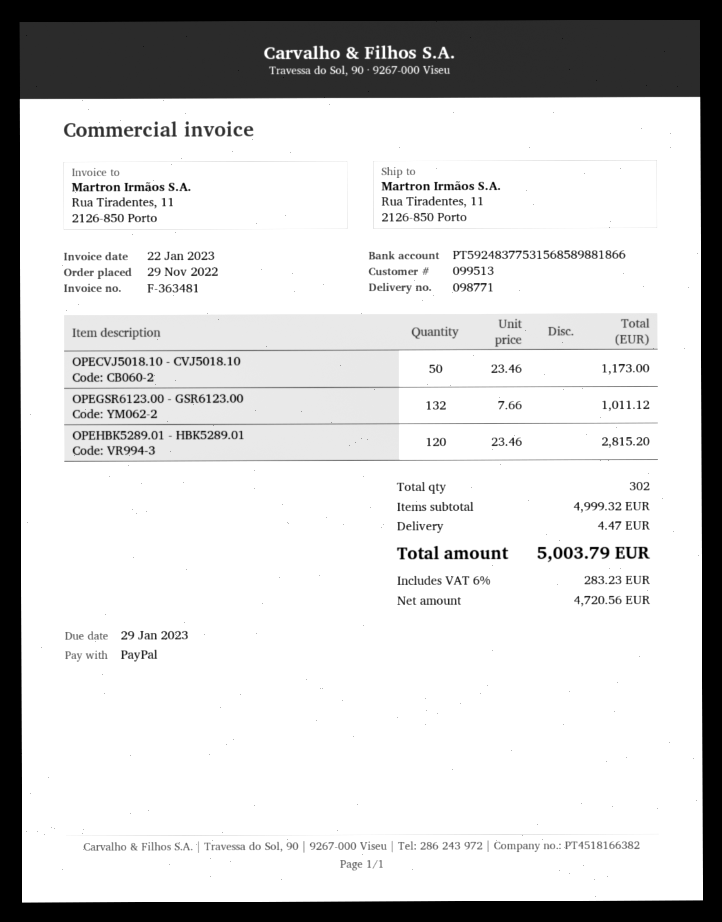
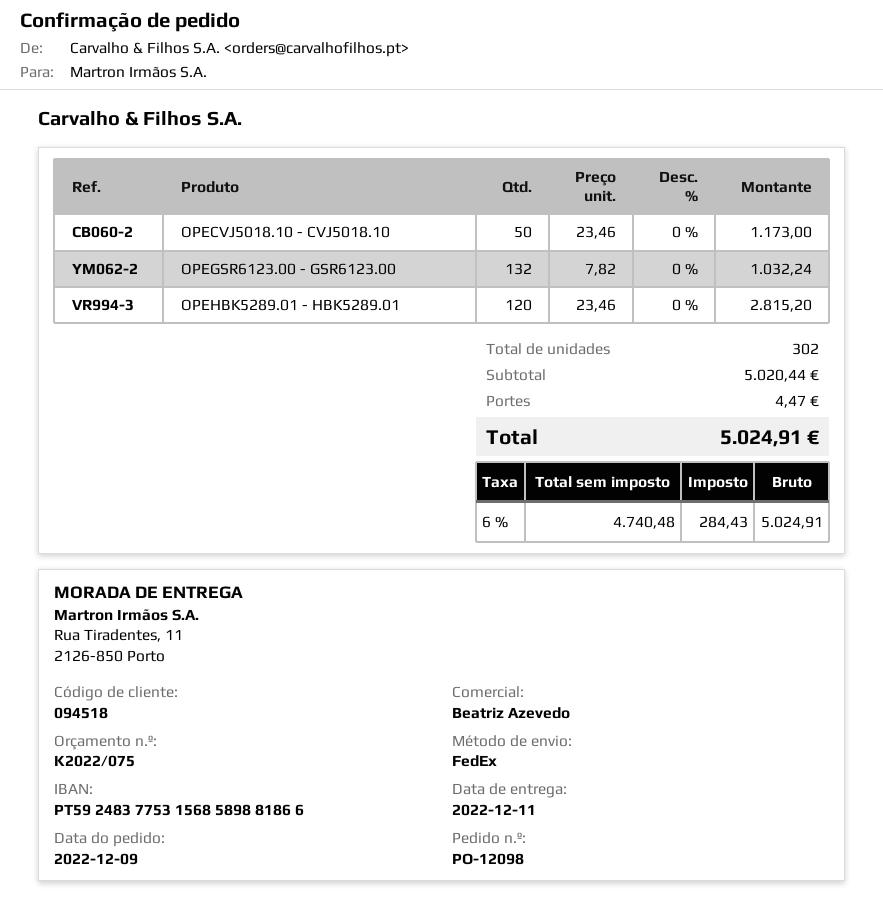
order date: 2022-11-29 -> 2022-12-09
customer number: 099513 -> 094518
OPEGSR6123.00 - GSR6123.00: 132 x 7.66 = 1011.12 -> 132 x 7.82 = 1032.24
subtotal: 4999.32 -> 5020.44
net: 4720.56 -> 4740.48
tax: 6% = 283.23 -> 6% = 284.43
total: 5003.79 -> 5024.91

